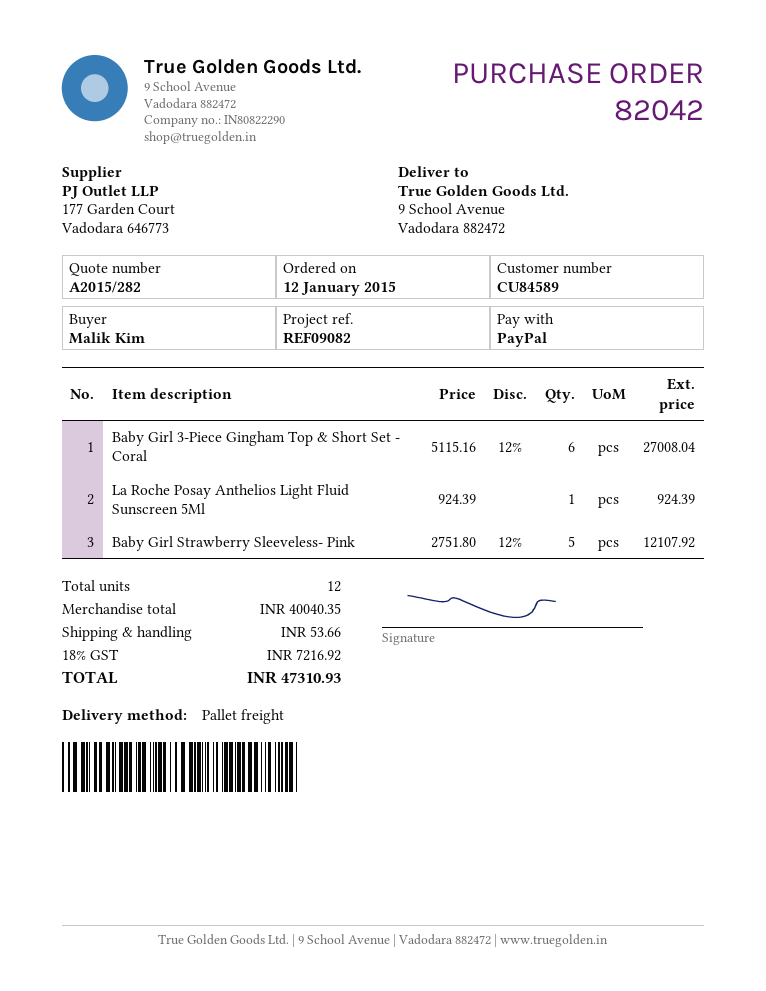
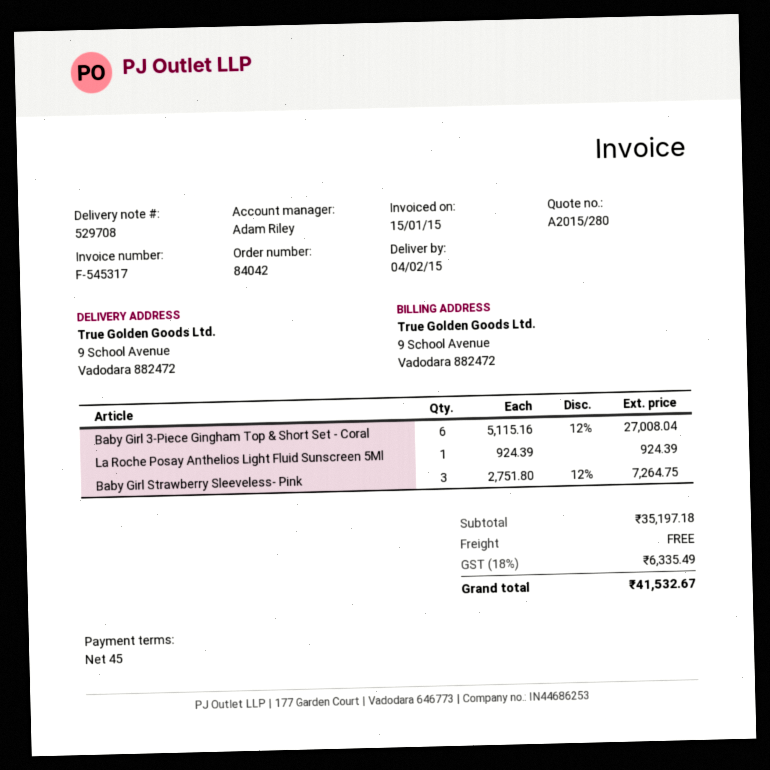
quote number: A2015/282 -> A2015/280
order number: 82042 -> 84042
Baby Girl Strawberry Sleeveless- Pink: 5 x 2751.80 - 12% = 12107.92 -> 3 x 2751.80 - 12% = 7264.75
subtotal: 40040.35 -> 35197.18
shipping: 53.66 -> 0.00
tax: 18% = 7216.92 -> 18% = 6335.49
total: 47310.93 -> 41532.67

